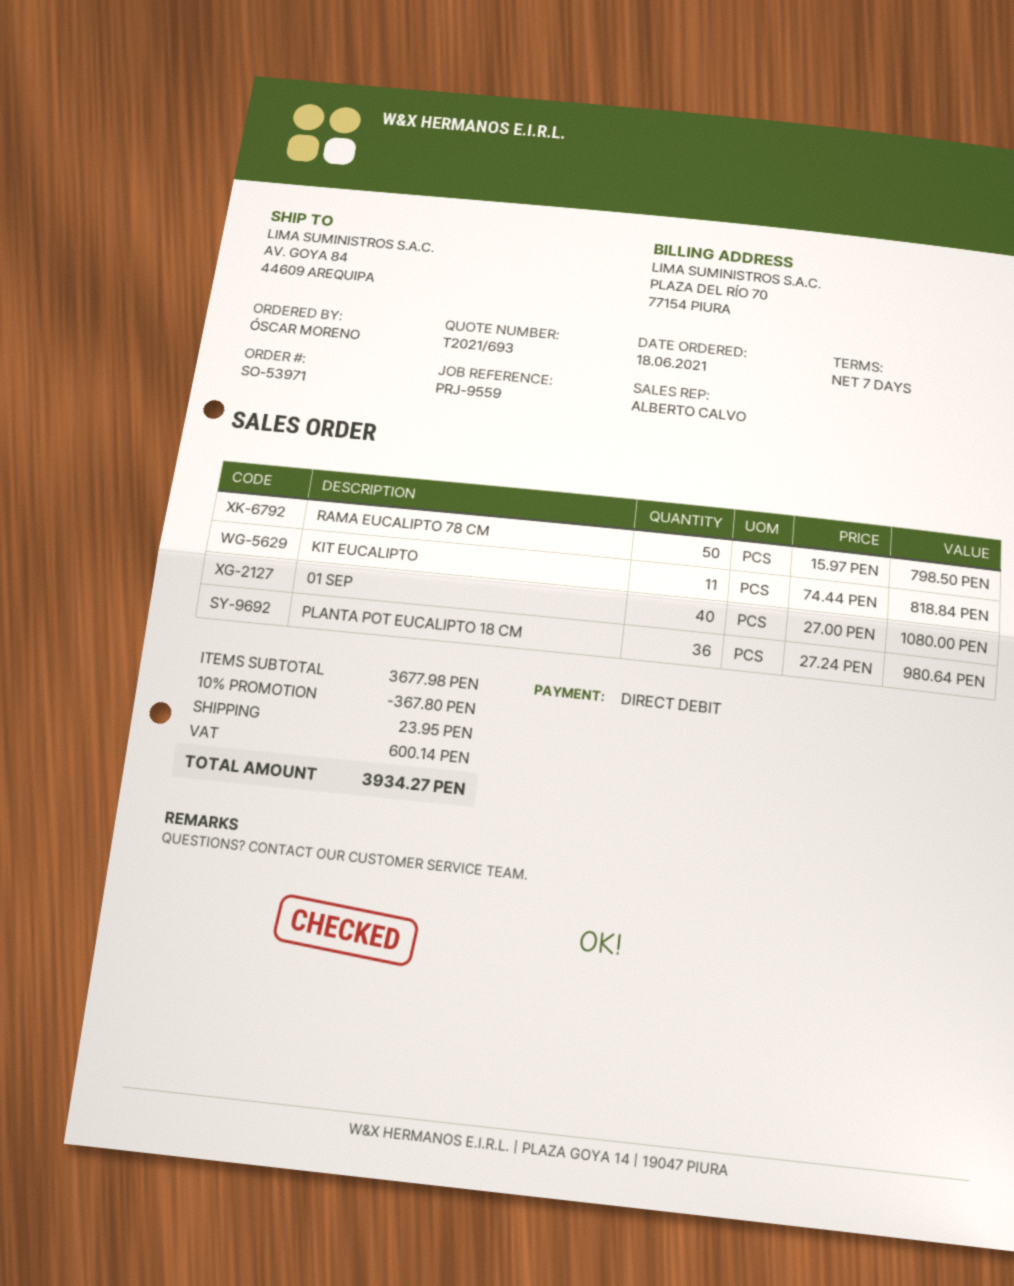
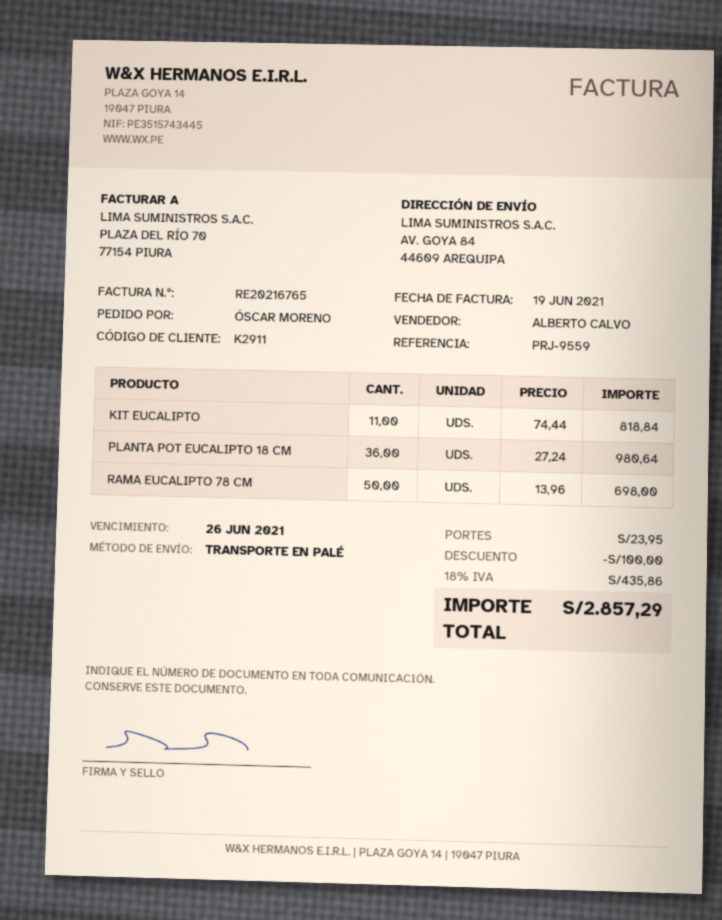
RAMA EUCALIPTO 78 CM: 50 x 15.97 = 798.50 -> 50 x 13.96 = 698.00
01 SEP: 40 x 27.00 = 1080.00 -> none
discount: 367.80 -> 100.00
tax: 600.14 -> 435.86
total: 3934.27 -> 2857.29

